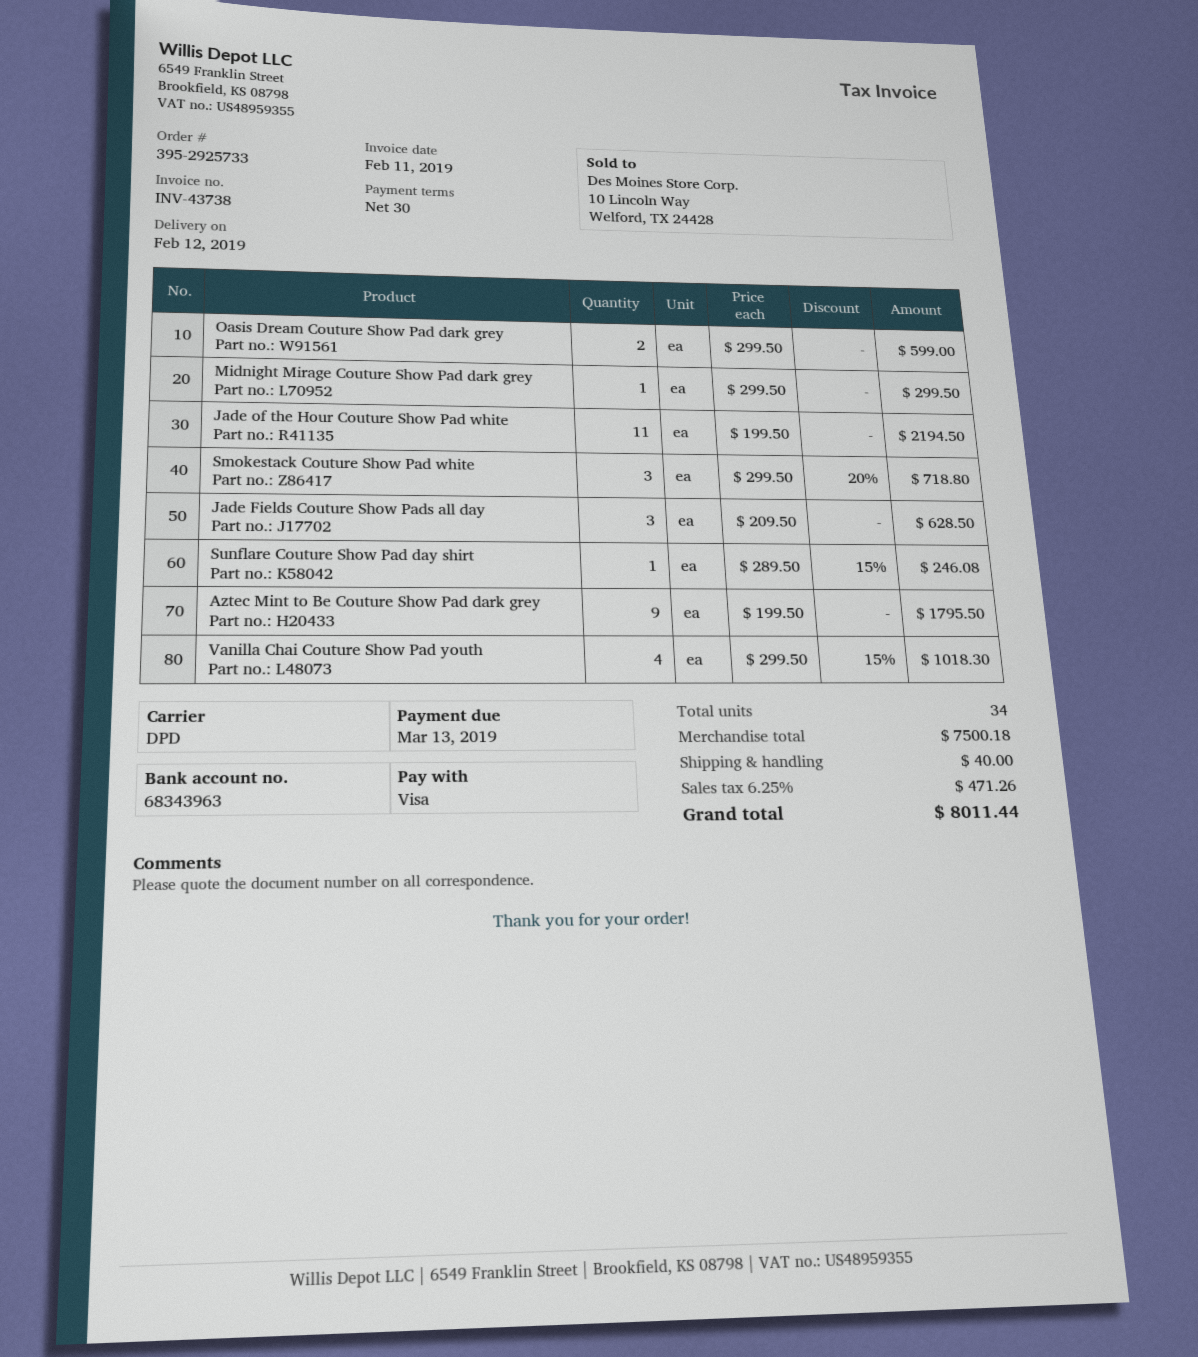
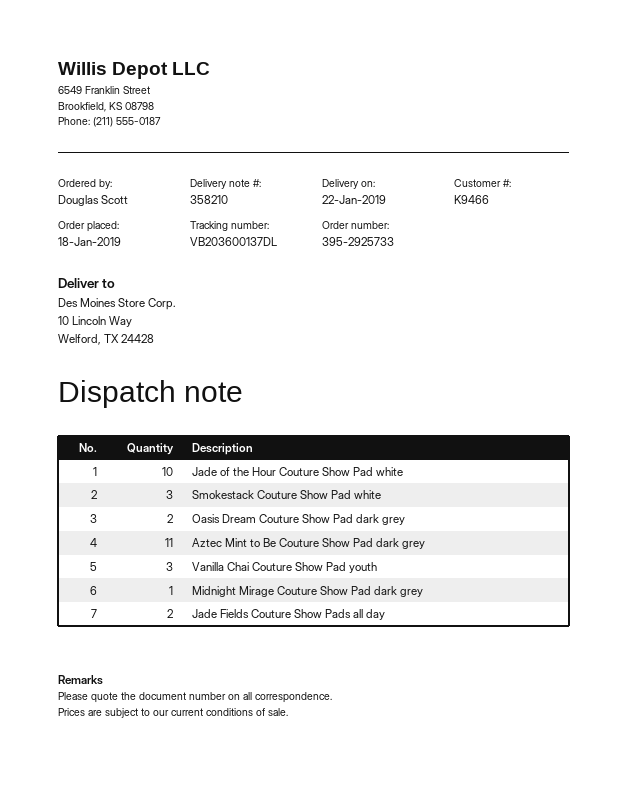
delivery date: 2019-02-12 -> 2019-01-22
Jade of the Hour Couture Show Pad white: 11 -> 10
Jade Fields Couture Show Pads all day: 3 -> 2
Sunflare Couture Show Pad day shirt: 1 -> none
Aztec Mint to Be Couture Show Pad dark grey: 9 -> 11
Vanilla Chai Couture Show Pad youth: 4 -> 3

